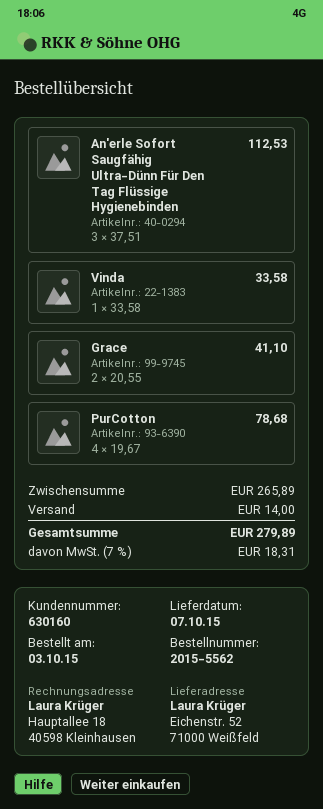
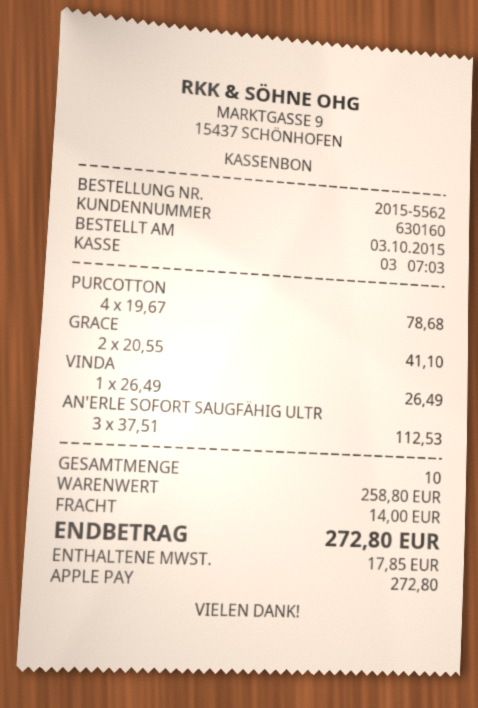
Vinda: 1 x 33.58 = 33.58 -> 1 x 26.49 = 26.49
subtotal: 265.89 -> 258.80
tax: 18.31 -> 17.85
total: 279.89 -> 272.80

